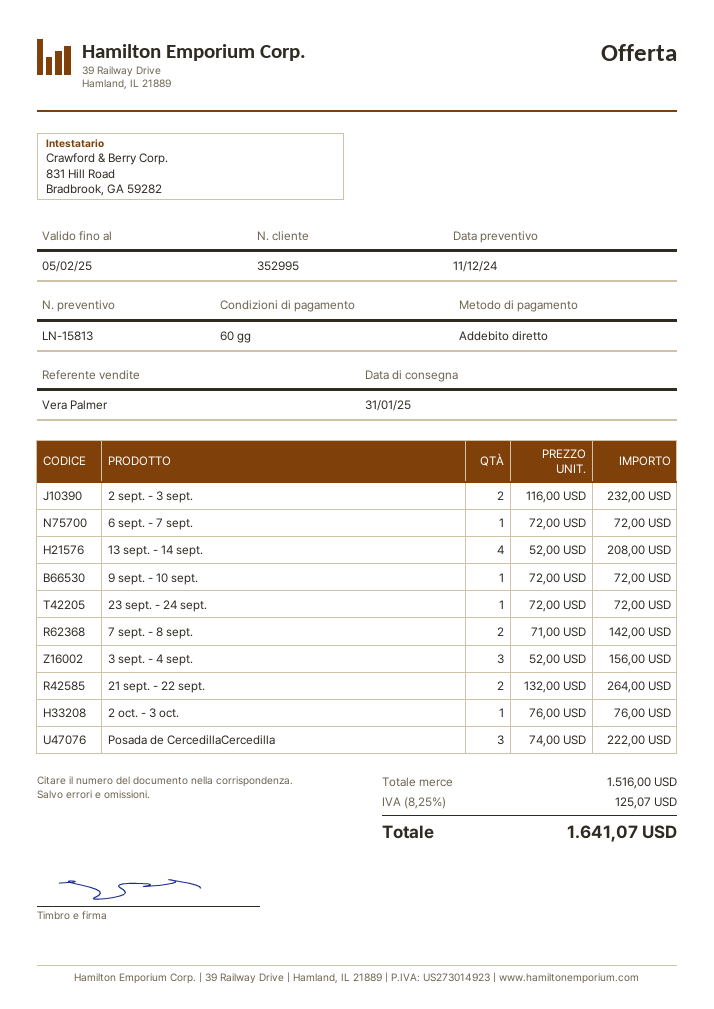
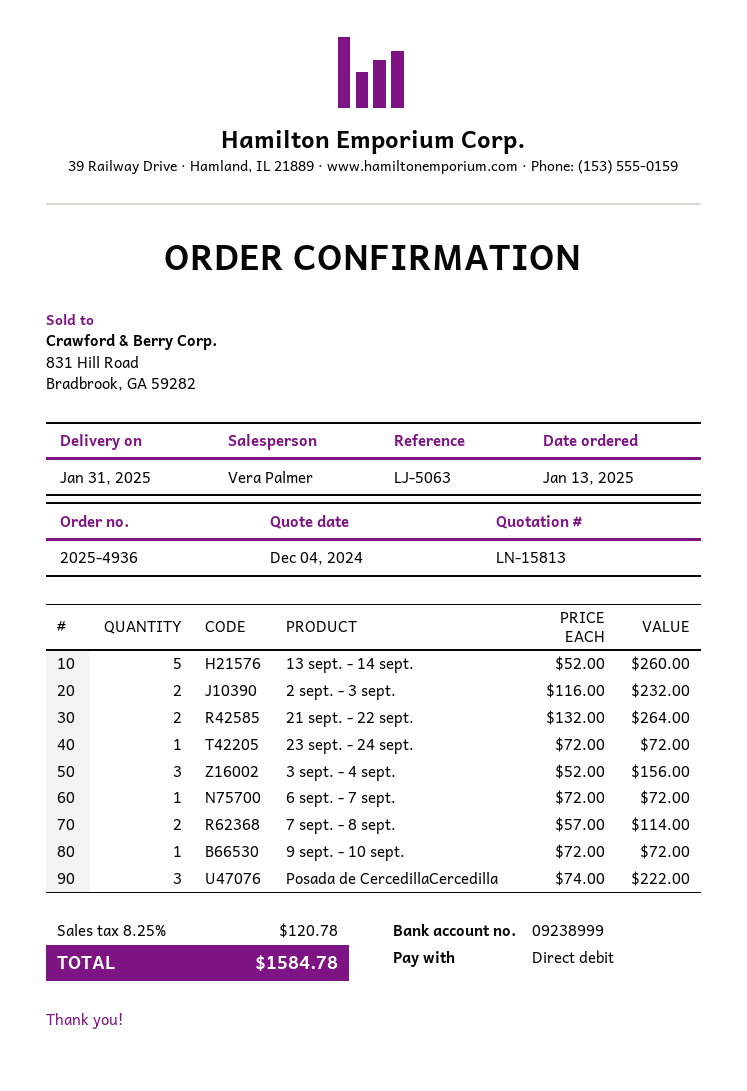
quote date: 2024-12-11 -> 2024-12-04
13 sept. - 14 sept.: 4 x 52.00 = 208.00 -> 5 x 52.00 = 260.00
7 sept. - 8 sept.: 2 x 71.00 = 142.00 -> 2 x 57.00 = 114.00
2 oct. - 3 oct.: 1 x 76.00 = 76.00 -> none
tax: 8.25% = 125.07 -> 8.25% = 120.78
total: 1641.07 -> 1584.78

